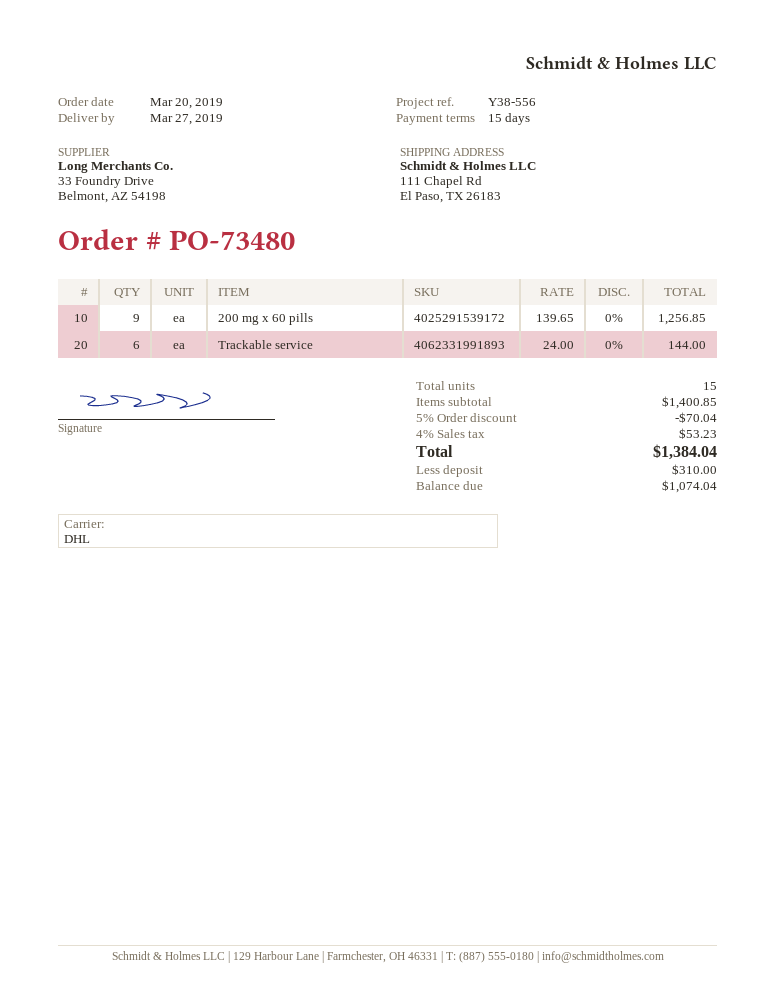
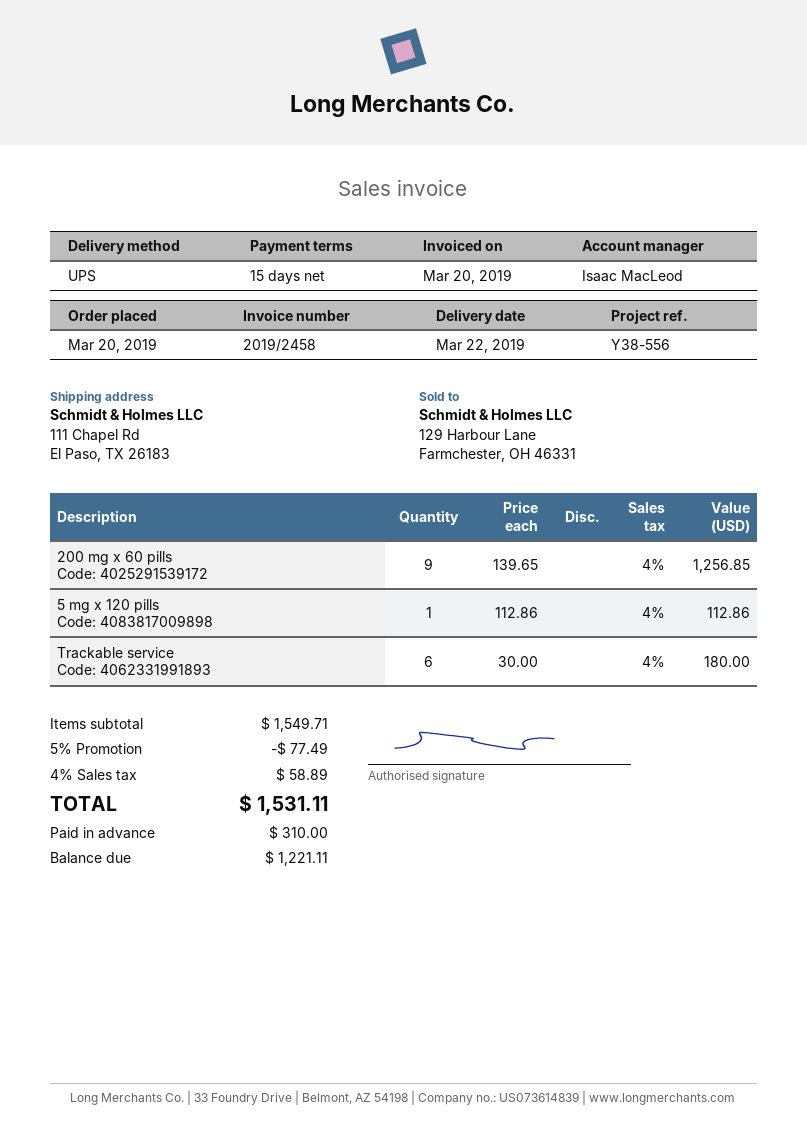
delivery date: 2019-03-27 -> 2019-03-22
shipping method: DHL -> UPS
Trackable service: 6 x 24.00 = 144.00 -> 6 x 30.00 = 180.00
5 mg x 120 pills: none -> 1 x 112.86 = 112.86
subtotal: 1400.85 -> 1549.71
discount: 5% = 70.04 -> 5% = 77.49
tax: 4% = 53.23 -> 4% = 58.89
total: 1384.04 -> 1531.11
balance: 1074.04 -> 1221.11

